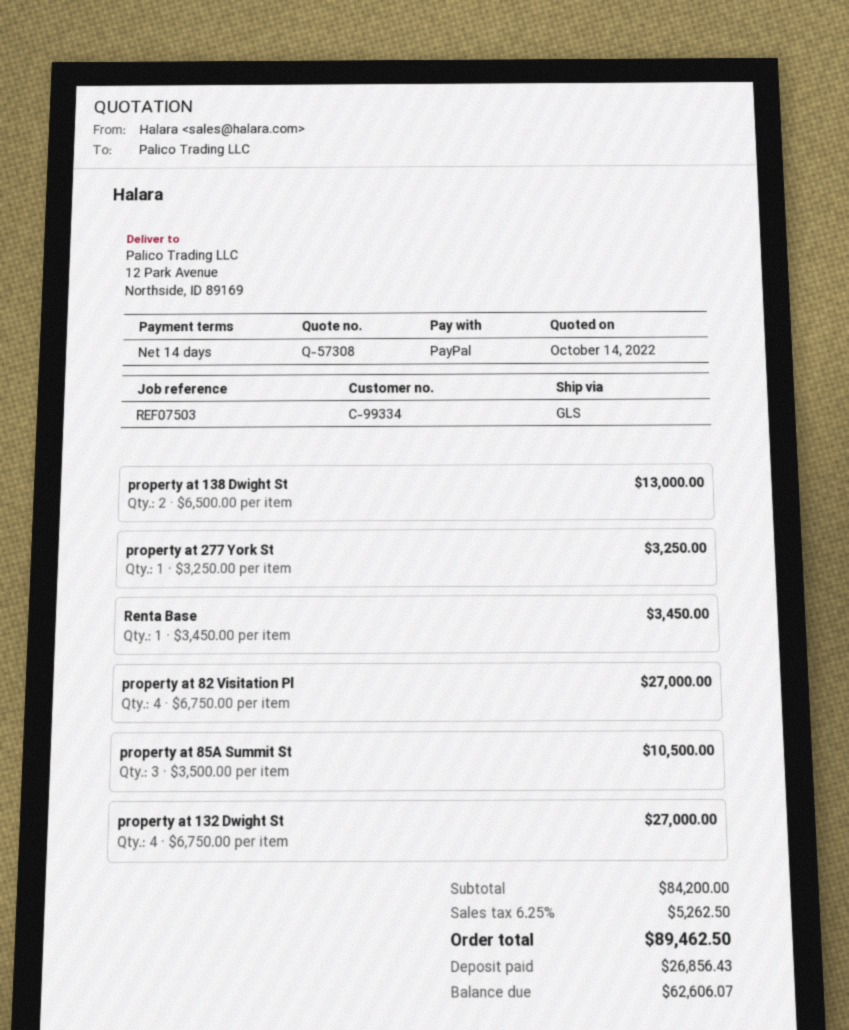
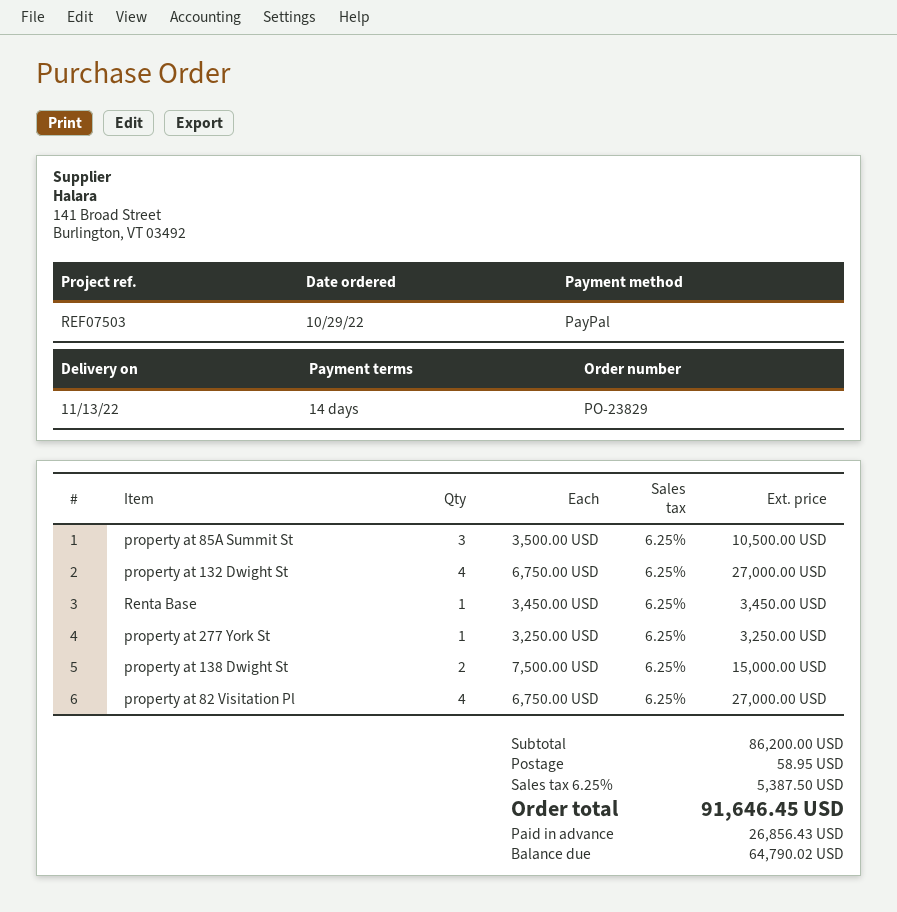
property at 138 Dwight St: 2 x 6500.00 = 13000.00 -> 2 x 7500.00 = 15000.00
subtotal: 84200.00 -> 86200.00
shipping: none -> 58.95
tax: 6.25% = 5262.50 -> 6.25% = 5387.50
total: 89462.50 -> 91646.45
balance: 62606.07 -> 64790.02

